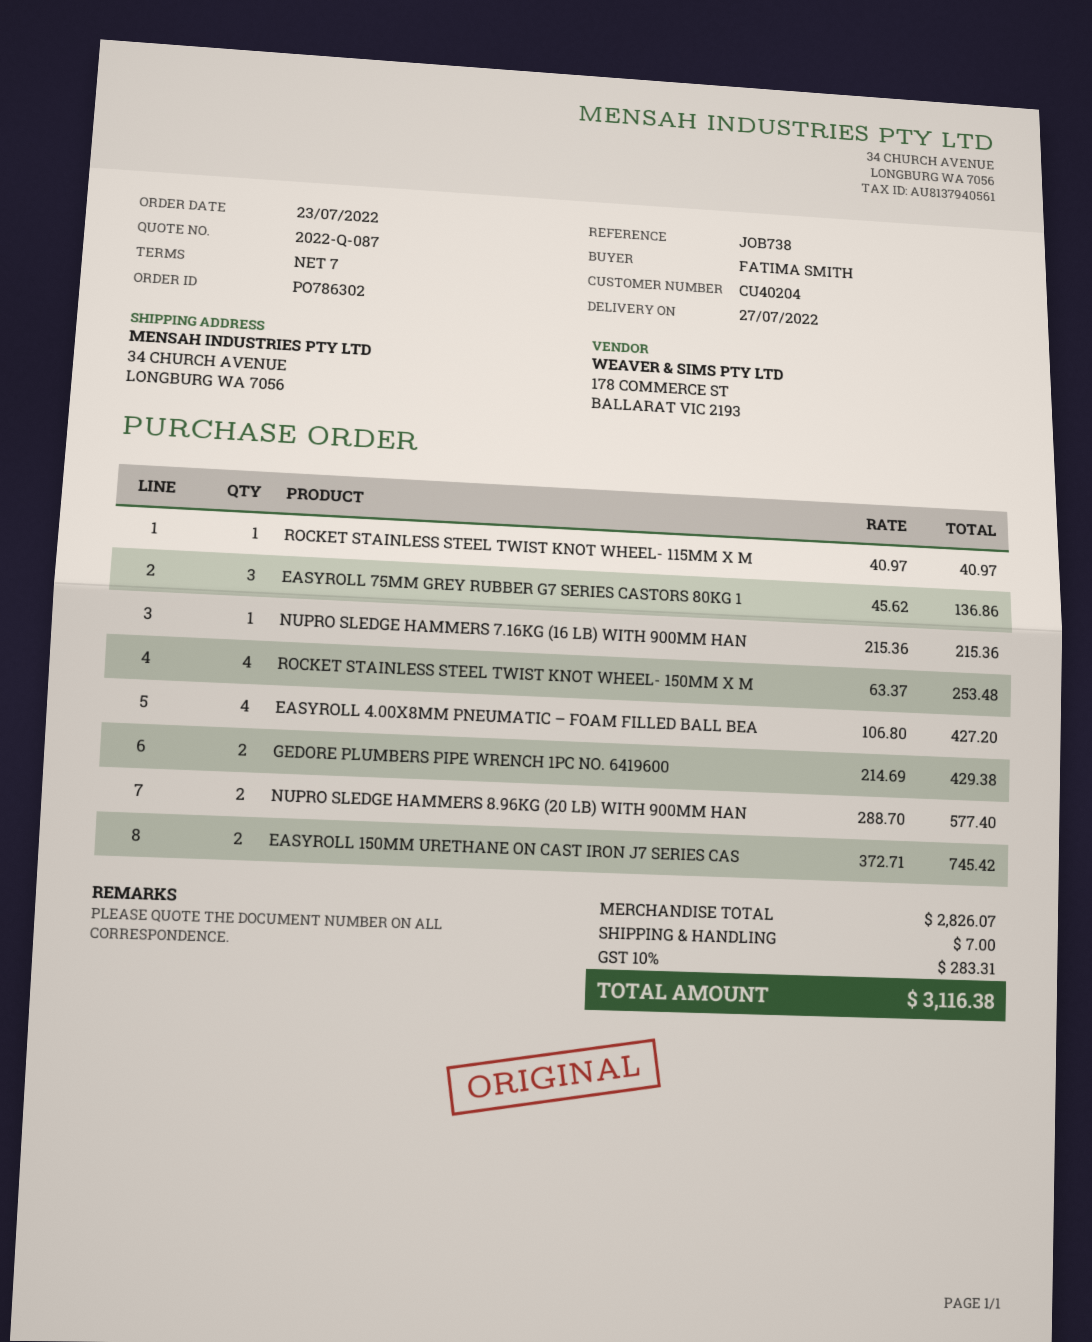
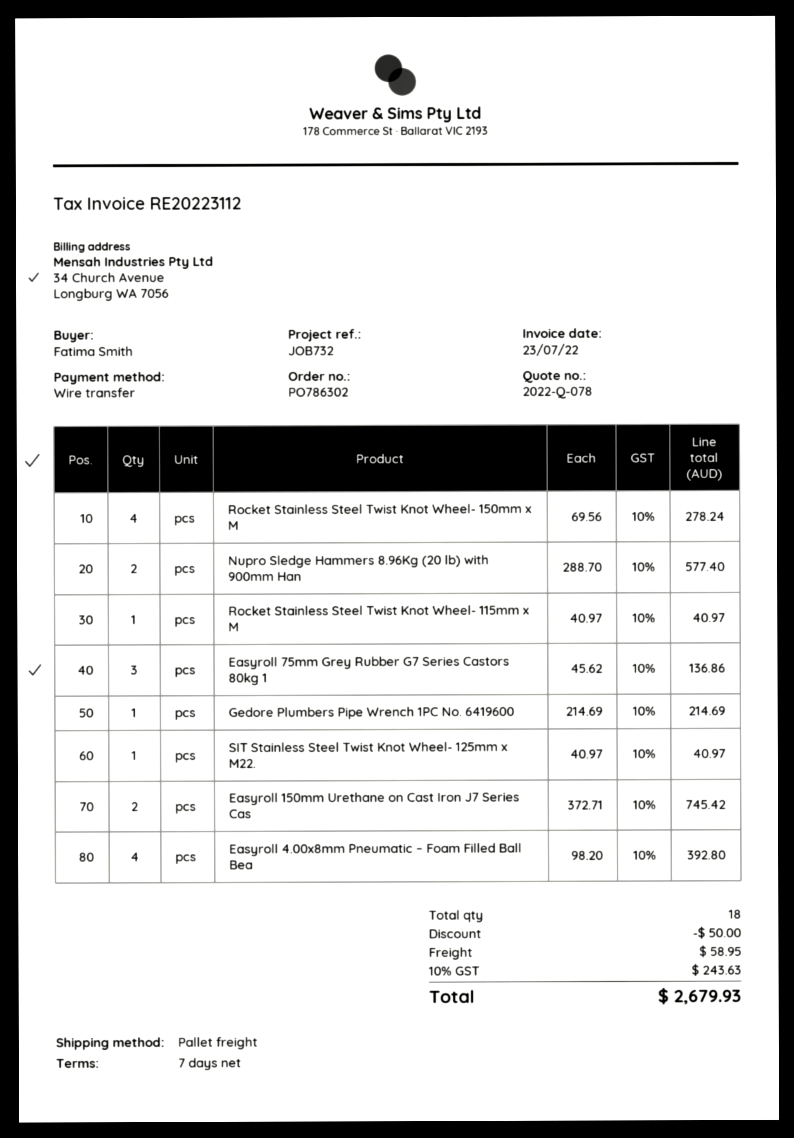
quote number: 2022-Q-087 -> 2022-Q-078
reference: JOB738 -> JOB732
NUPRO SLEDGE HAMMERS 7.16KG (16 LB) WITH 900MM HAN: 1 x 215.36 = 215.36 -> none
ROCKET STAINLESS STEEL TWIST KNOT WHEEL- 150MM X M: 4 x 63.37 = 253.48 -> 4 x 69.56 = 278.24
EASYROLL 4.00X8MM PNEUMATIC – FOAM FILLED BALL BEA: 4 x 106.80 = 427.20 -> 4 x 98.20 = 392.80
GEDORE PLUMBERS PIPE WRENCH 1PC NO. 6419600: 2 x 214.69 = 429.38 -> 1 x 214.69 = 214.69
SIT Stainless Steel Twist Knot Wheel- 125mm x M22.: none -> 1 x 40.97 = 40.97
discount: none -> 50.00
shipping: 7.00 -> 58.95
tax: 10% = 283.31 -> 10% = 243.63
total: 3116.38 -> 2679.93

